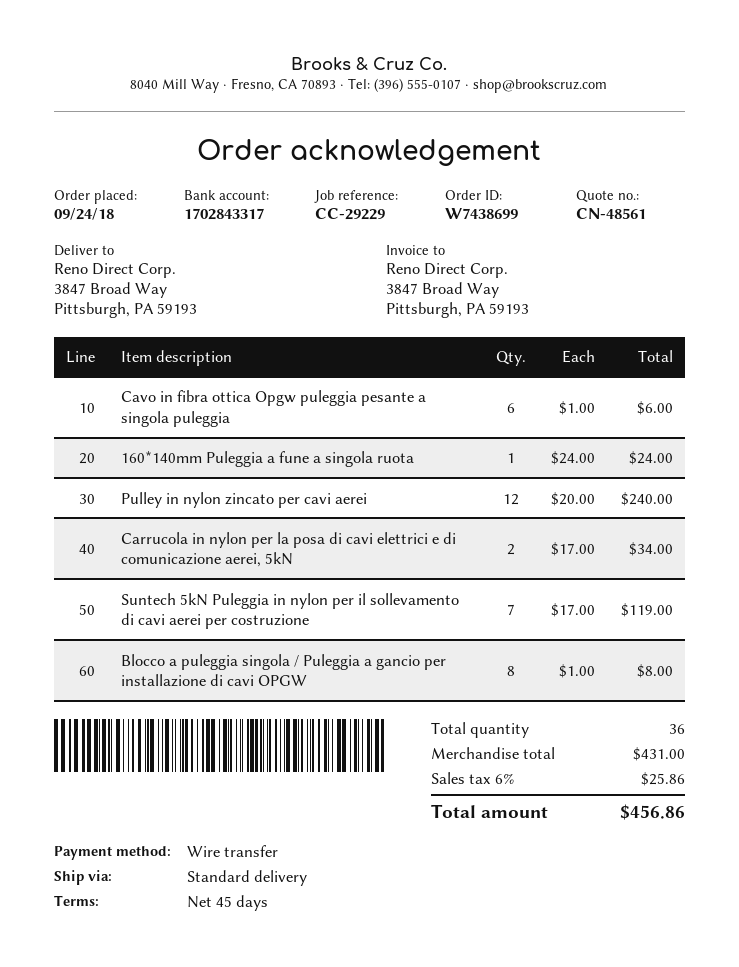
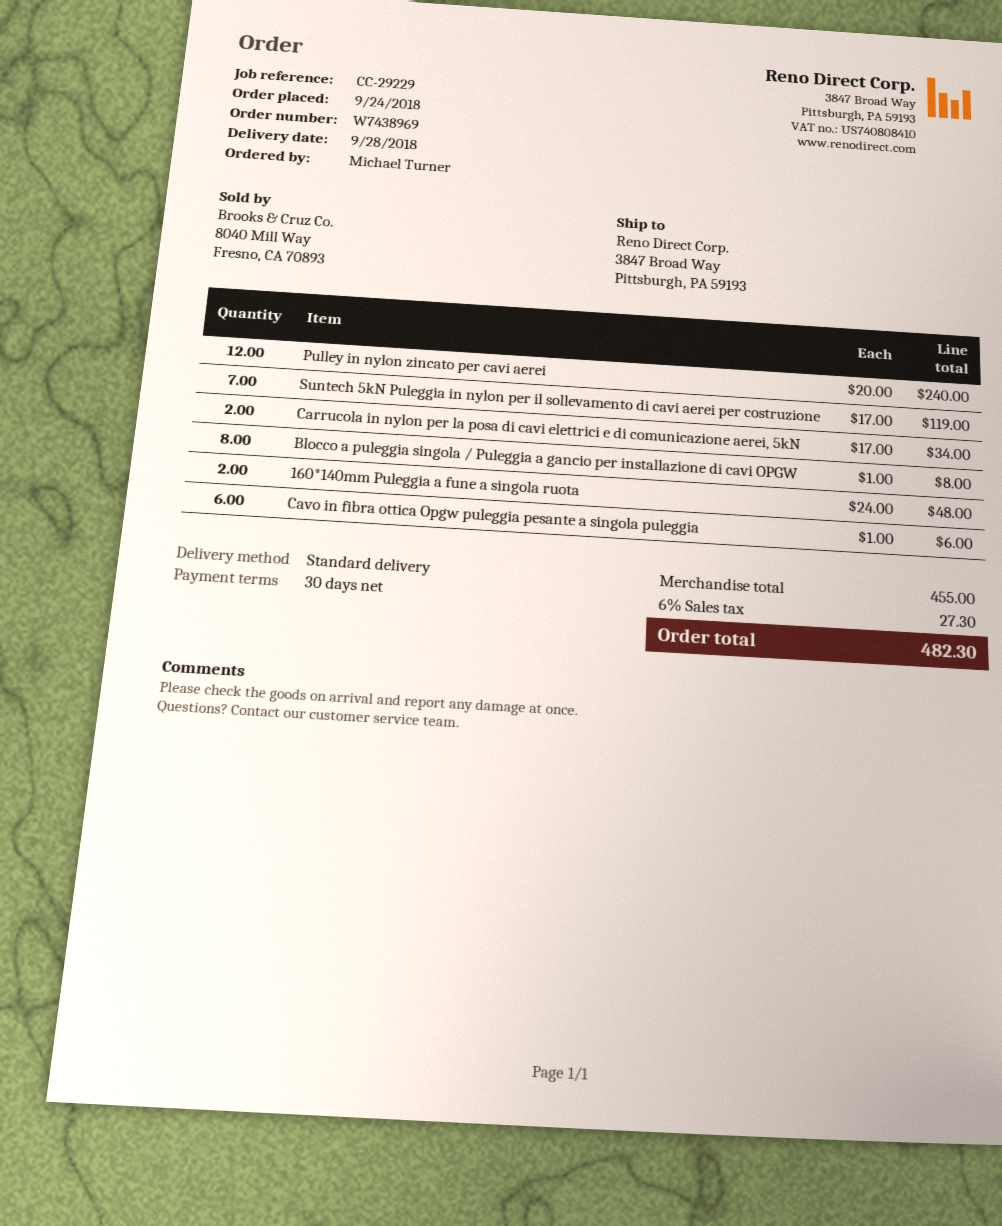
order number: W7438699 -> W7438969
payment terms: 45 days -> 30 days
160*140mm Puleggia a fune a singola ruota: 1 x 24.00 = 24.00 -> 2 x 24.00 = 48.00
subtotal: 431.00 -> 455.00
tax: 6% = 25.86 -> 6% = 27.30
total: 456.86 -> 482.30

